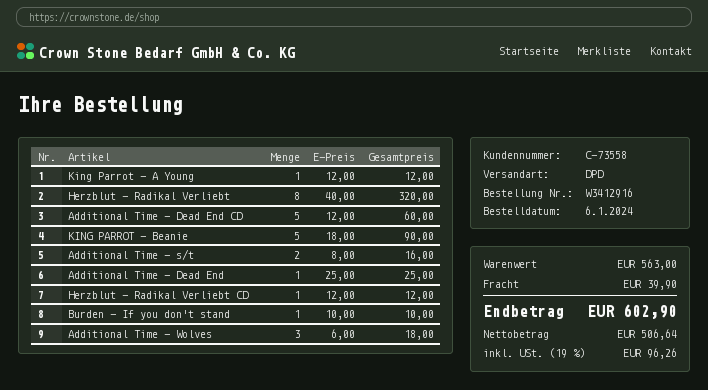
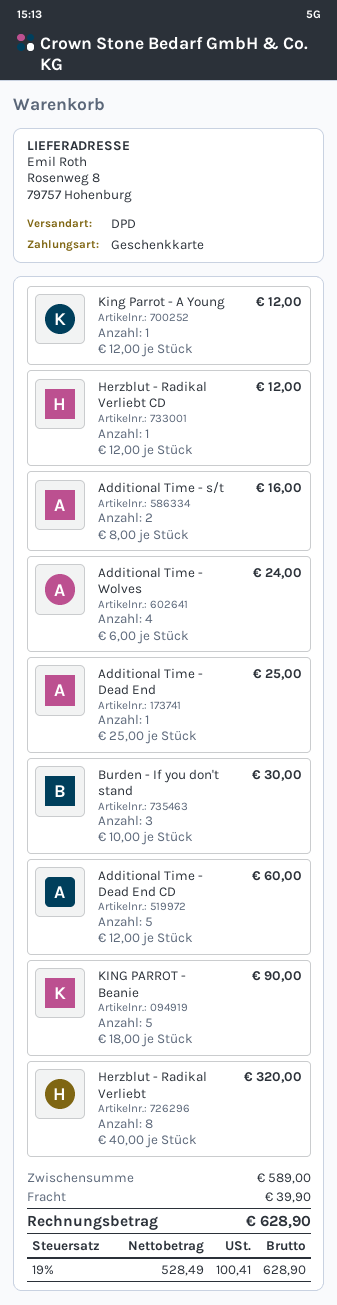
Burden - If you don't stand: 1 x 10.00 = 10.00 -> 3 x 10.00 = 30.00
Additional Time - Wolves: 3 x 6.00 = 18.00 -> 4 x 6.00 = 24.00
subtotal: 563.00 -> 589.00
net: 506.64 -> 528.49
tax: 19% = 96.26 -> 19% = 100.41
total: 602.90 -> 628.90

